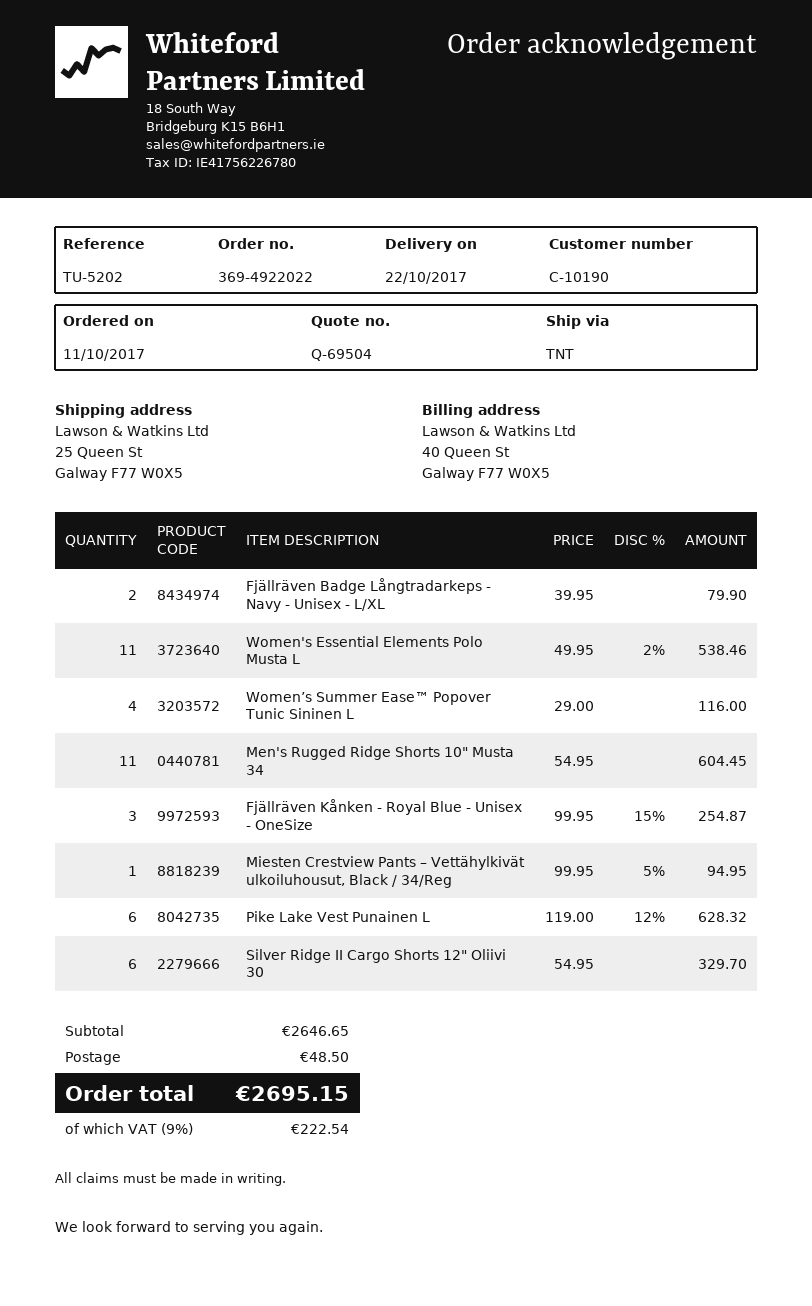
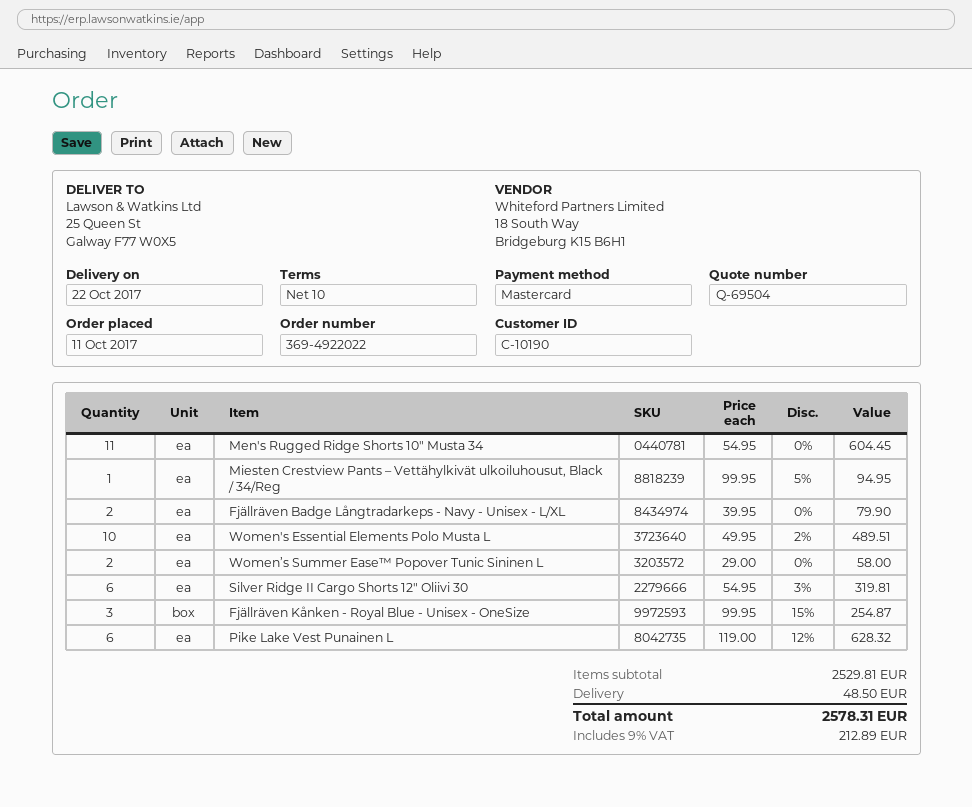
Women's Essential Elements Polo Musta L: 11 x 49.95 - 2% = 538.46 -> 10 x 49.95 - 2% = 489.51
Women’s Summer Ease™ Popover Tunic Sininen L: 4 x 29.00 = 116.00 -> 2 x 29.00 = 58.00
Silver Ridge II Cargo Shorts 12" Oliivi 30: 6 x 54.95 = 329.70 -> 6 x 54.95 - 3% = 319.81
subtotal: 2646.65 -> 2529.81
tax: 9% = 222.54 -> 9% = 212.89
total: 2695.15 -> 2578.31

